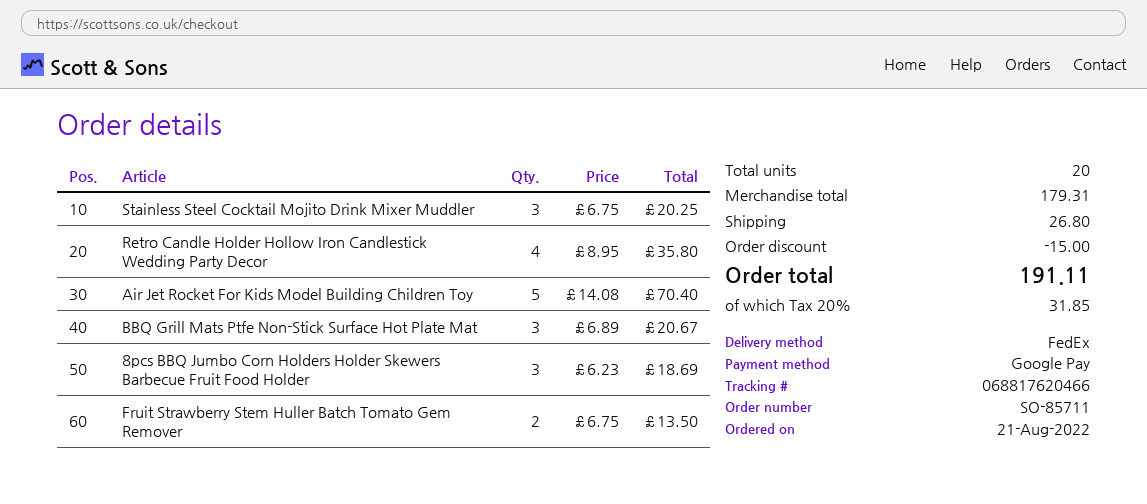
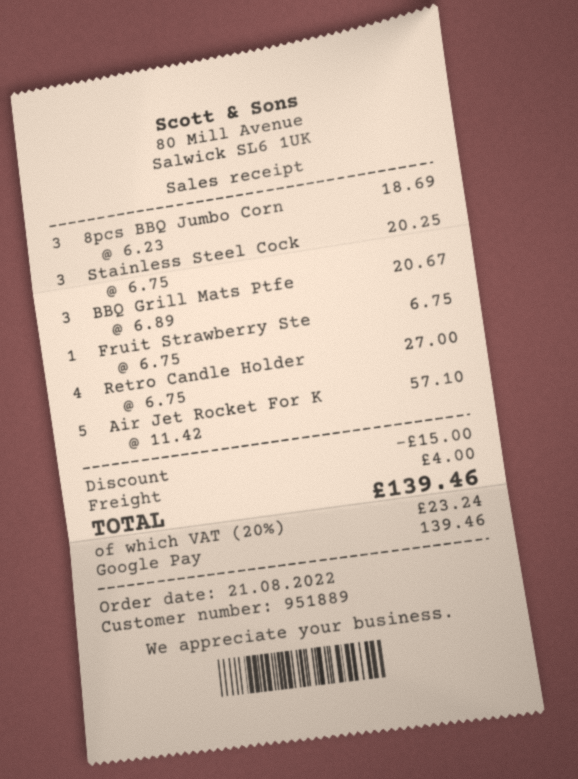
Retro Candle Holder Hollow Iron Candlestick Wedding Party Decor: 4 x 8.95 = 35.80 -> 4 x 6.75 = 27.00
Air Jet Rocket For Kids Model Building Children Toy: 5 x 14.08 = 70.40 -> 5 x 11.42 = 57.10
Fruit Strawberry Stem Huller Batch Tomato Gem Remover: 2 x 6.75 = 13.50 -> 1 x 6.75 = 6.75
shipping: 26.80 -> 4.00
tax: 20% = 31.85 -> 20% = 23.24
total: 191.11 -> 139.46

